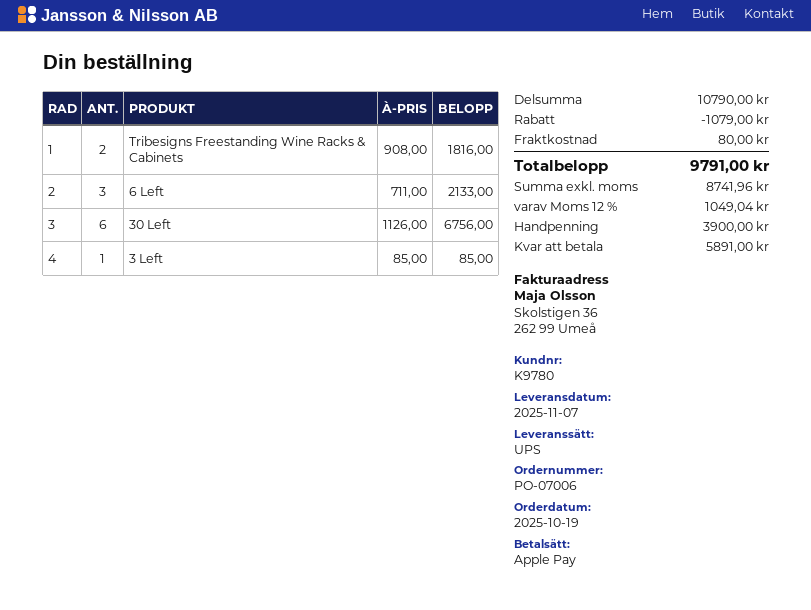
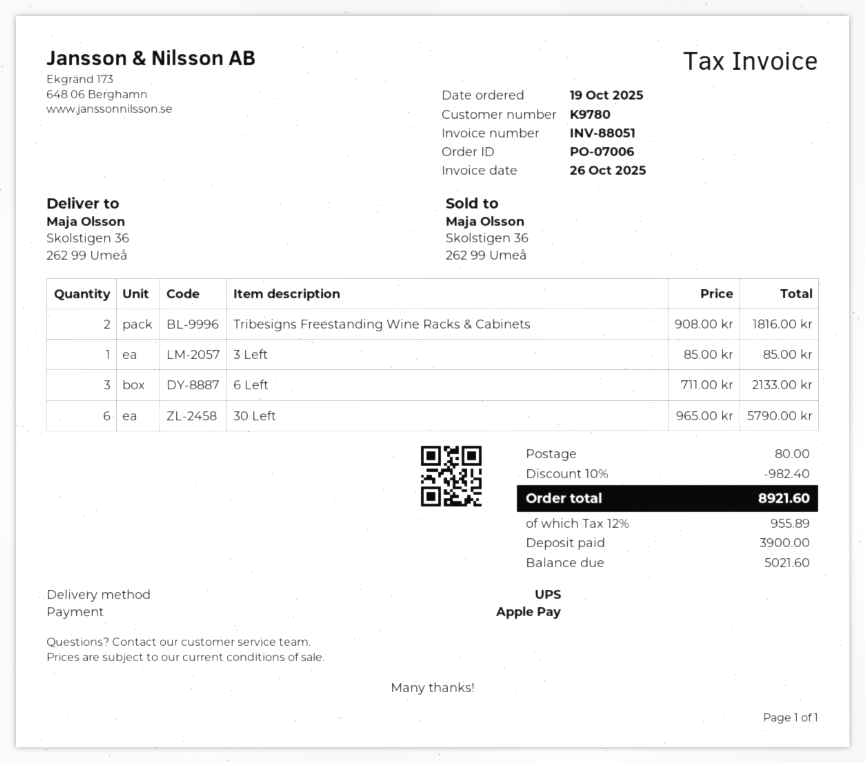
30 Left: 6 x 1126.00 = 6756.00 -> 6 x 965.00 = 5790.00
discount: 1079.00 -> 982.40
tax: 12% = 1049.04 -> 12% = 955.89
total: 9791.00 -> 8921.60
balance: 5891.00 -> 5021.60

